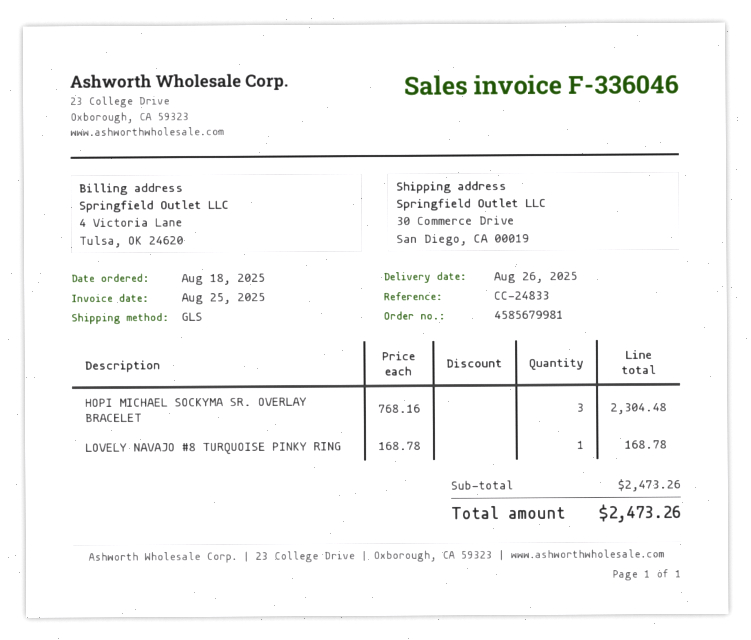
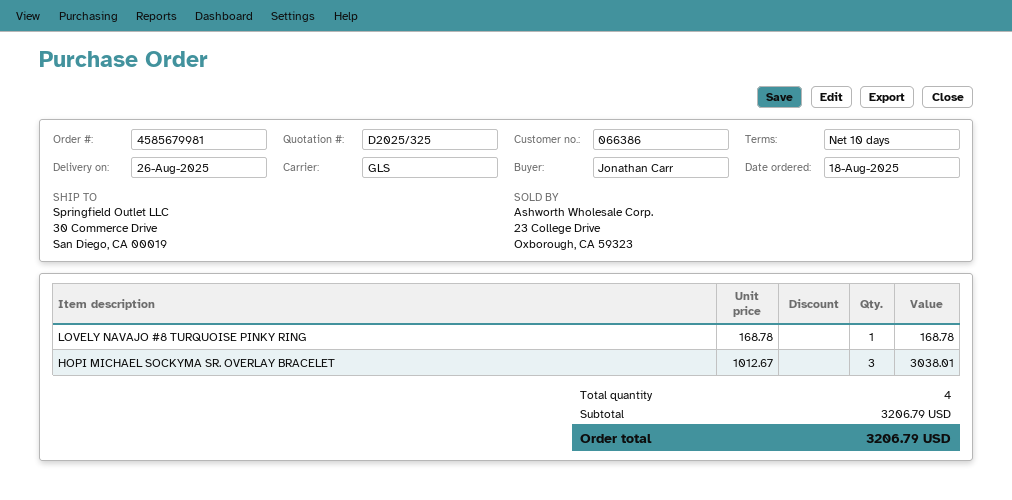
HOPI MICHAEL SOCKYMA SR. OVERLAY BRACELET: 3 x 768.16 = 2304.48 -> 3 x 1012.67 = 3038.01
subtotal: 2473.26 -> 3206.79
total: 2473.26 -> 3206.79

